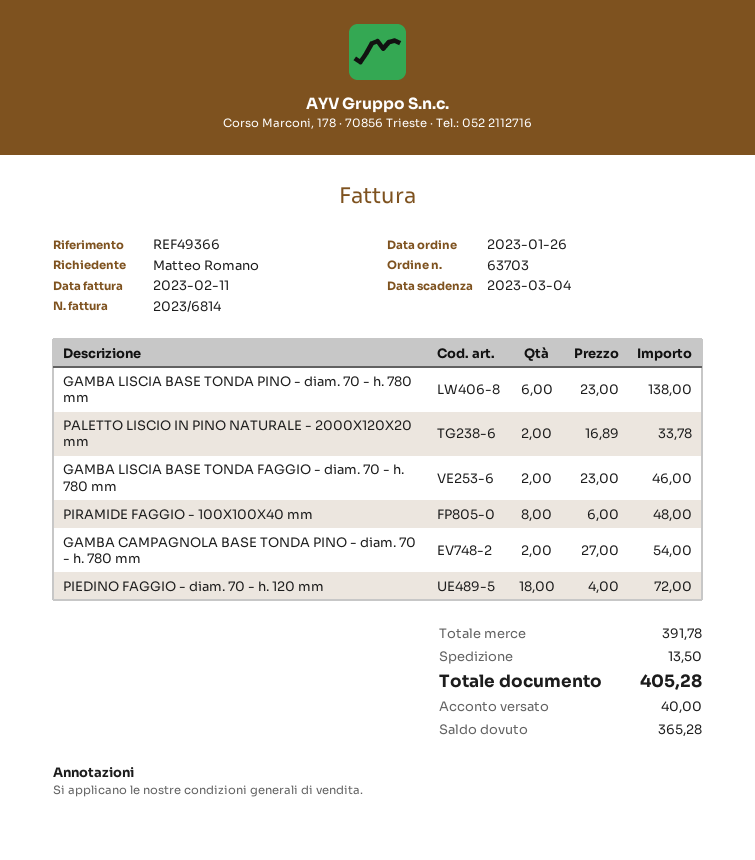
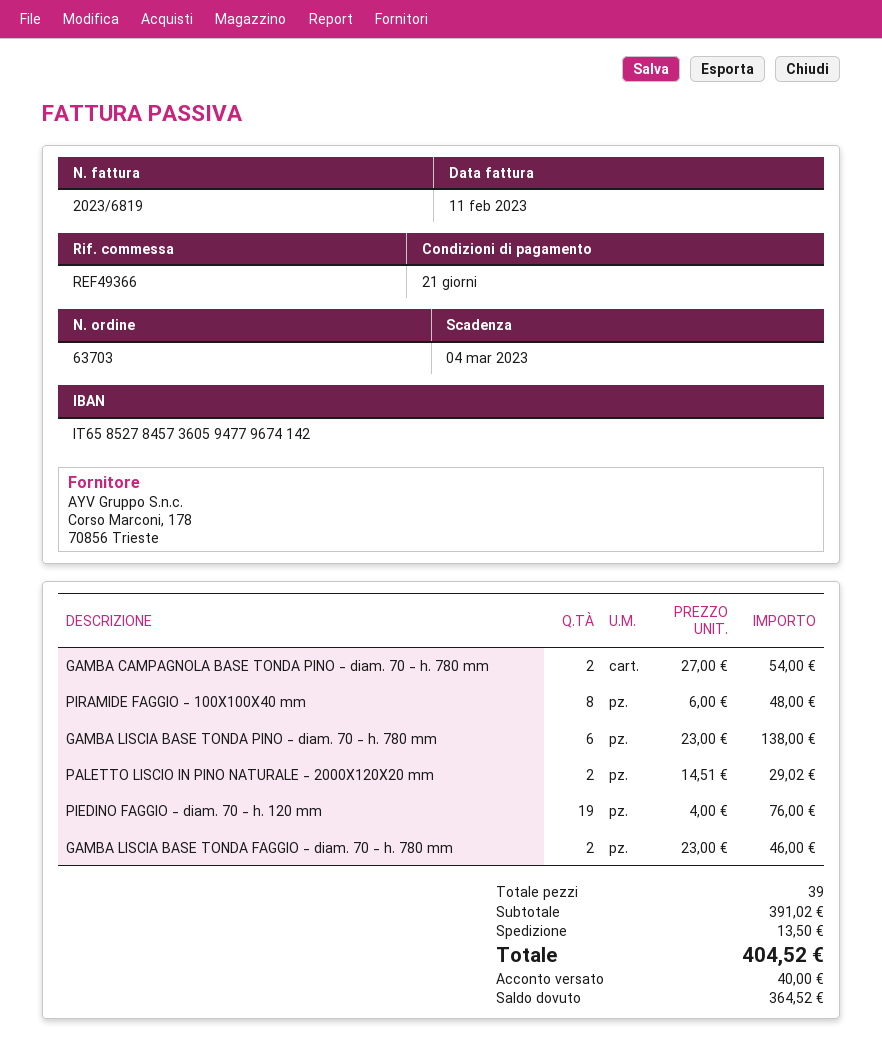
invoice number: 2023/6814 -> 2023/6819
PALETTO LISCIO IN PINO NATURALE - 2000X120X20 mm: 2 x 16.89 = 33.78 -> 2 x 14.51 = 29.02
PIEDINO FAGGIO - diam. 70 - h. 120 mm: 18 x 4.00 = 72.00 -> 19 x 4.00 = 76.00
subtotal: 391.78 -> 391.02
total: 405.28 -> 404.52
balance: 365.28 -> 364.52

